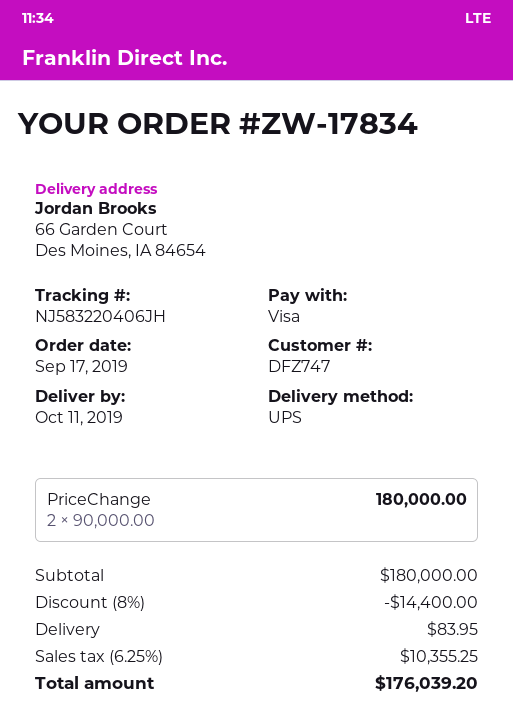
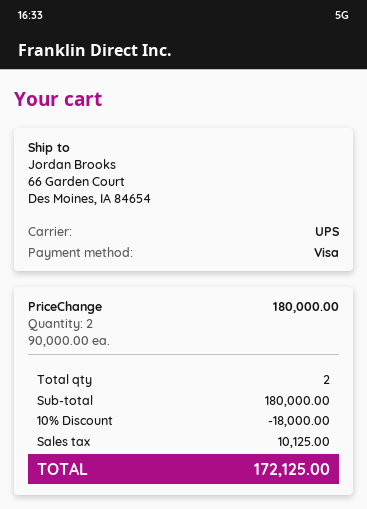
discount: 8% = 14400.00 -> 10% = 18000.00
shipping: 83.95 -> none
tax: 10355.25 -> 10125.00
total: 176039.20 -> 172125.00

